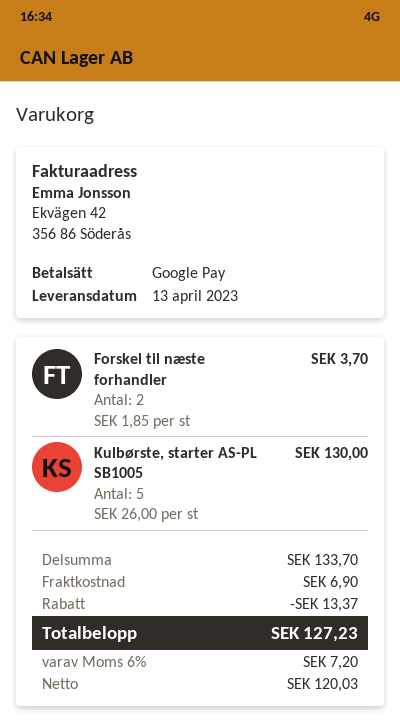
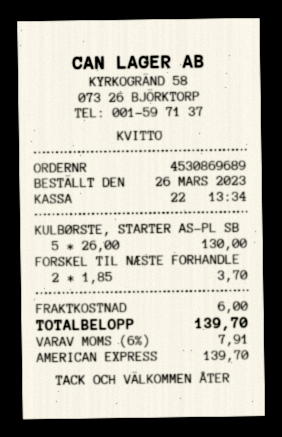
payment method: Google Pay -> American Express
discount: 13.37 -> none
shipping: 6.90 -> 6.00
tax: 6% = 7.20 -> 6% = 7.91
total: 127.23 -> 139.70

